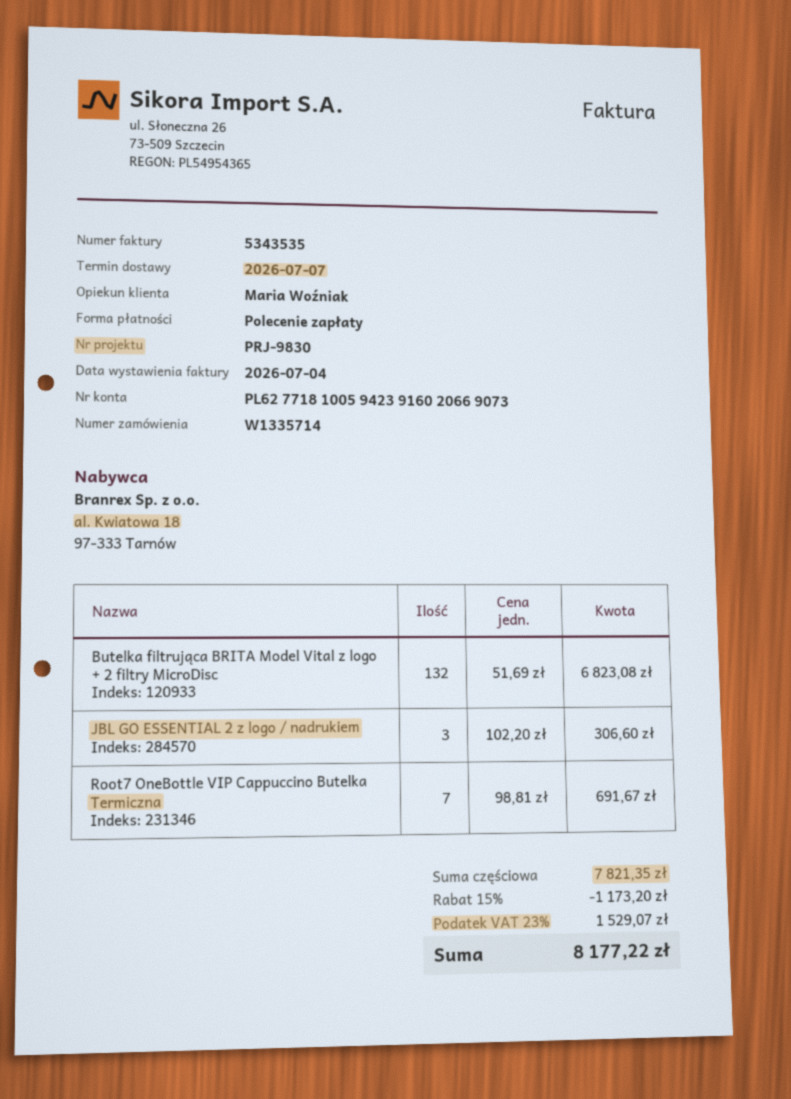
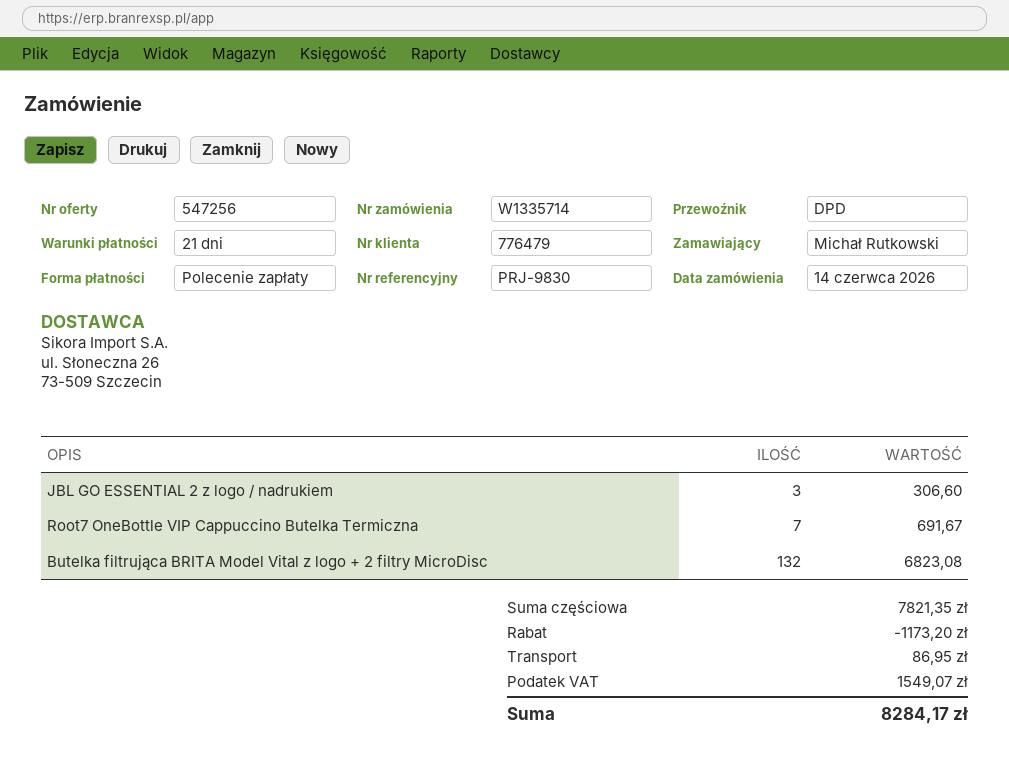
shipping: none -> 86.95
tax: 1529.07 -> 1549.07
total: 8177.22 -> 8284.17

